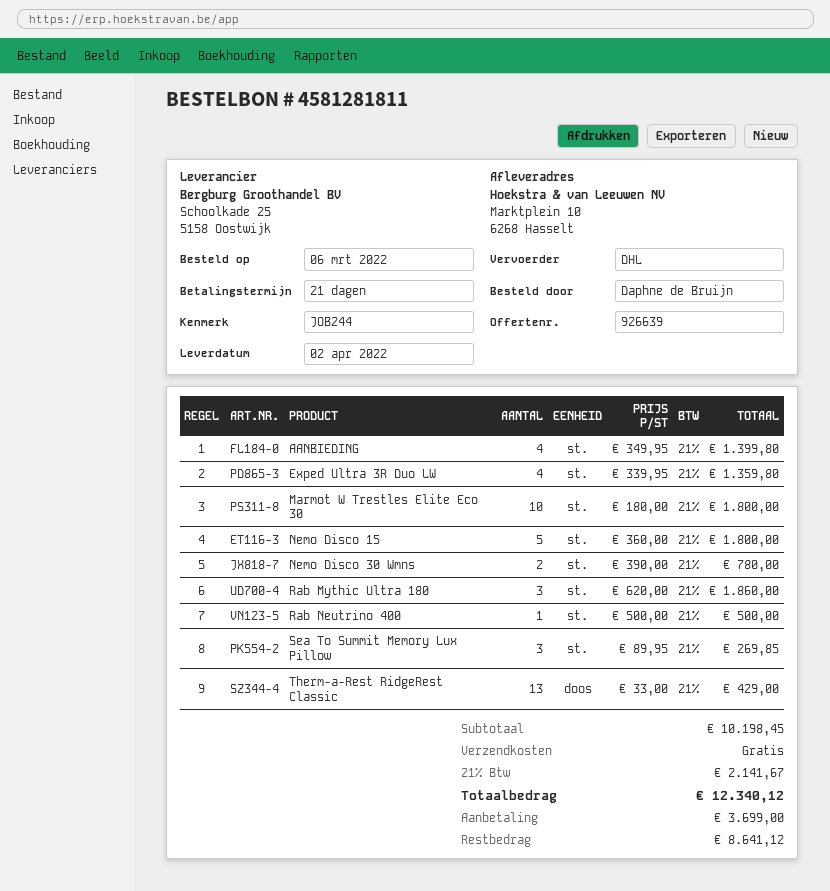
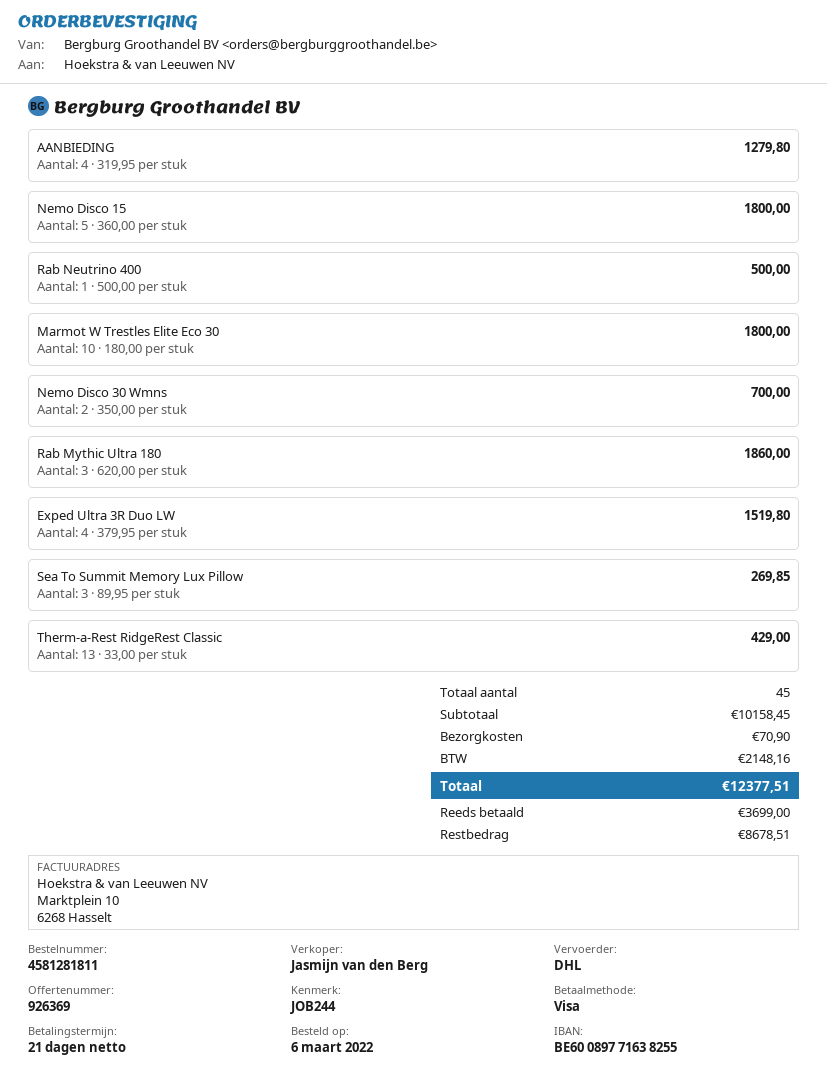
quote number: 926639 -> 926369
AANBIEDING: 4 x 349.95 = 1399.80 -> 4 x 319.95 = 1279.80
Exped Ultra 3R Duo LW: 4 x 339.95 = 1359.80 -> 4 x 379.95 = 1519.80
Nemo Disco 30 Wmns: 2 x 390.00 = 780.00 -> 2 x 350.00 = 700.00
subtotal: 10198.45 -> 10158.45
shipping: 0.00 -> 70.90
tax: 2141.67 -> 2148.16
total: 12340.12 -> 12377.51
balance: 8641.12 -> 8678.51

